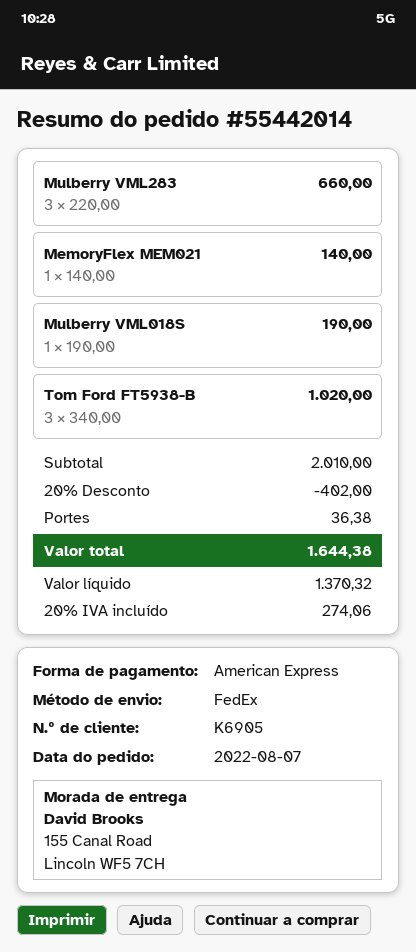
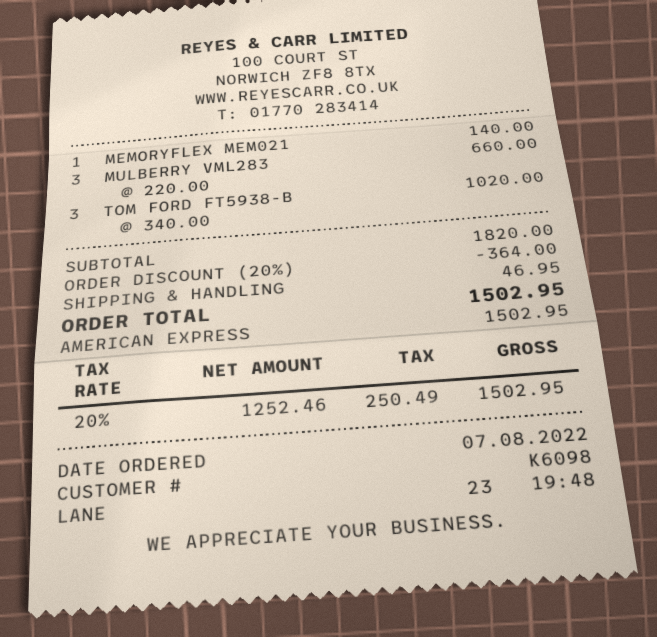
customer number: K6905 -> K6098
Mulberry VML018S: 1 x 190.00 = 190.00 -> none
subtotal: 2010.00 -> 1820.00
discount: 20% = 402.00 -> 20% = 364.00
shipping: 36.38 -> 46.95
net: 1370.32 -> 1252.46
tax: 20% = 274.06 -> 20% = 250.49
total: 1644.38 -> 1502.95

